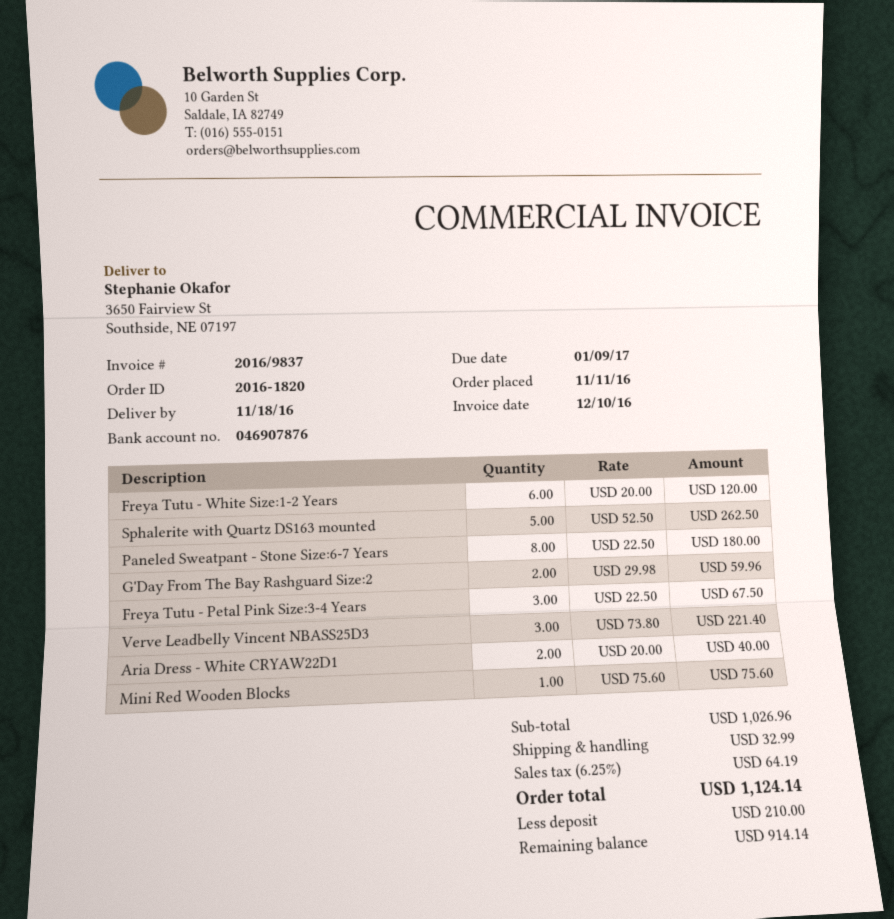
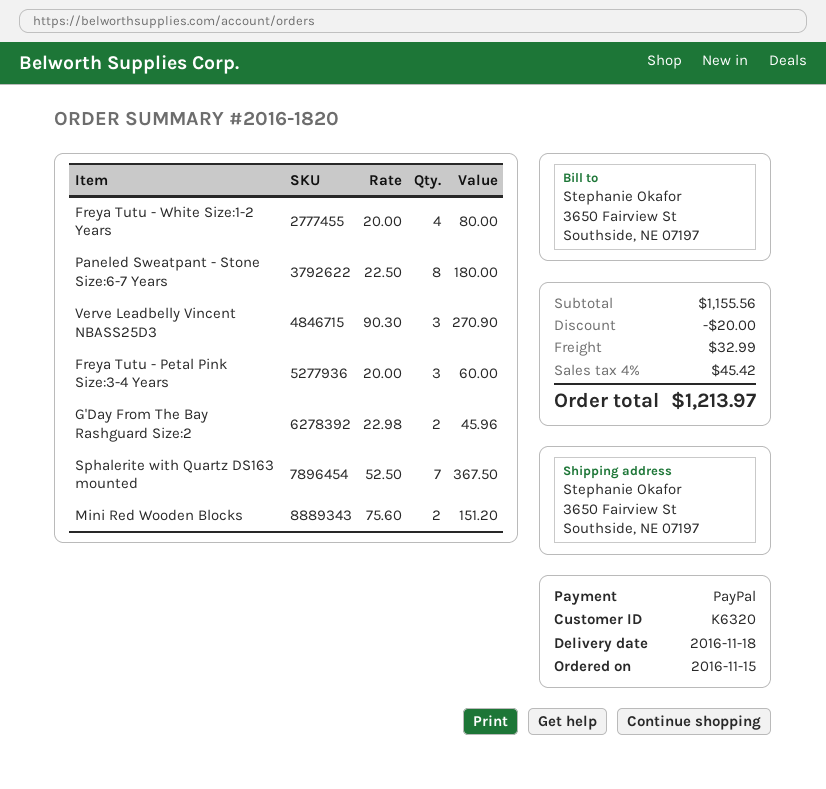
order date: 2016-11-11 -> 2016-11-15
Freya Tutu - White Size:1-2 Years: 6 x 20.00 = 120.00 -> 4 x 20.00 = 80.00
Sphalerite with Quartz DS163 mounted: 5 x 52.50 = 262.50 -> 7 x 52.50 = 367.50
G'Day From The Bay Rashguard Size:2: 2 x 29.98 = 59.96 -> 2 x 22.98 = 45.96
Freya Tutu - Petal Pink Size:3-4 Years: 3 x 22.50 = 67.50 -> 3 x 20.00 = 60.00
Verve Leadbelly Vincent NBASS25D3: 3 x 73.80 = 221.40 -> 3 x 90.30 = 270.90
Aria Dress - White CRYAW22D1: 2 x 20.00 = 40.00 -> none
Mini Red Wooden Blocks: 1 x 75.60 = 75.60 -> 2 x 75.60 = 151.20
subtotal: 1026.96 -> 1155.56
discount: none -> 20.00
tax: 6.25% = 64.19 -> 4% = 45.42
total: 1124.14 -> 1213.97

